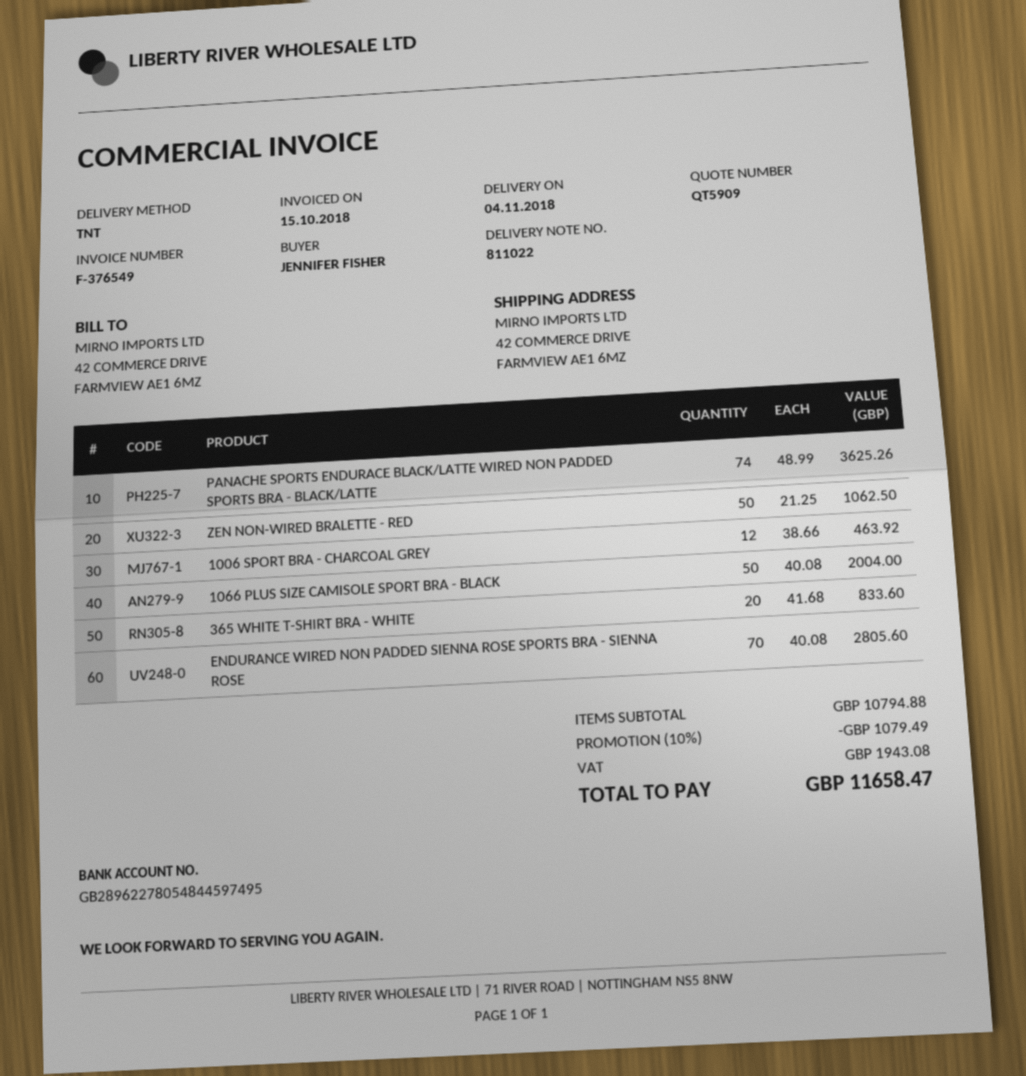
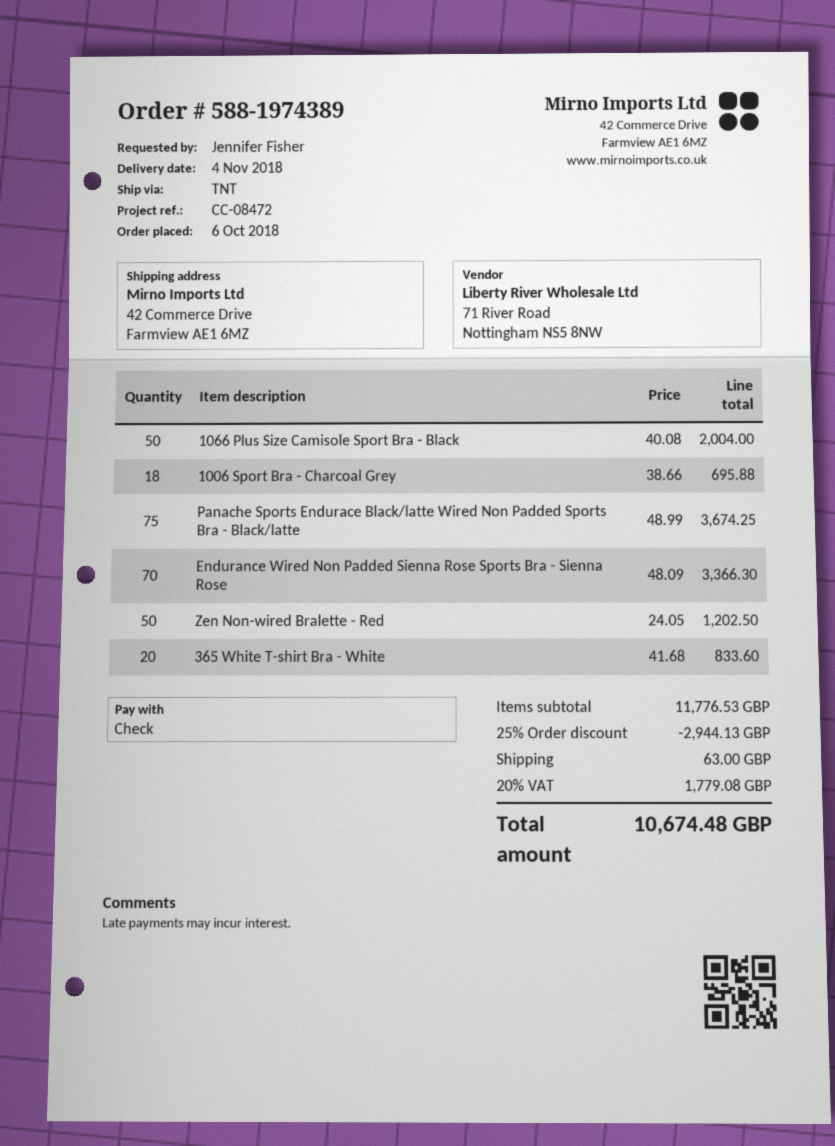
PANACHE SPORTS ENDURACE BLACK/LATTE WIRED NON PADDED SPORTS BRA - BLACK/LATTE: 74 x 48.99 = 3625.26 -> 75 x 48.99 = 3674.25
ZEN NON-WIRED BRALETTE - RED: 50 x 21.25 = 1062.50 -> 50 x 24.05 = 1202.50
1006 SPORT BRA - CHARCOAL GREY: 12 x 38.66 = 463.92 -> 18 x 38.66 = 695.88
ENDURANCE WIRED NON PADDED SIENNA ROSE SPORTS BRA - SIENNA ROSE: 70 x 40.08 = 2805.60 -> 70 x 48.09 = 3366.30
subtotal: 10794.88 -> 11776.53
discount: 10% = 1079.49 -> 25% = 2944.13
shipping: none -> 63.00
tax: 1943.08 -> 1779.08
total: 11658.47 -> 10674.48

